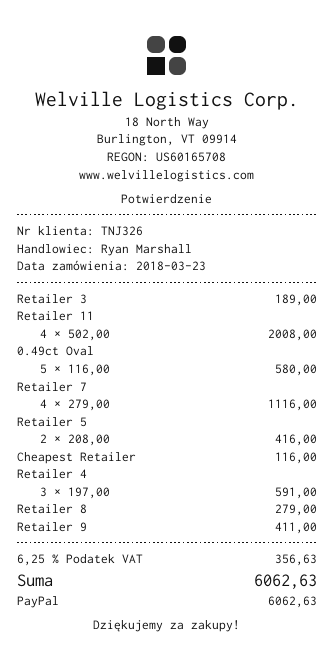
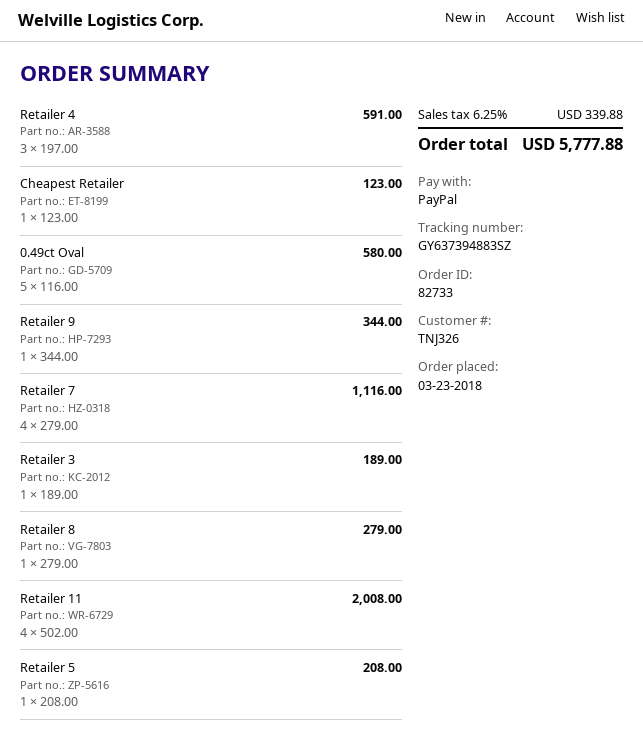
Retailer 5: 2 x 208.00 = 416.00 -> 1 x 208.00 = 208.00
Cheapest Retailer: 1 x 116.00 = 116.00 -> 1 x 123.00 = 123.00
Retailer 9: 1 x 411.00 = 411.00 -> 1 x 344.00 = 344.00
tax: 6.25% = 356.63 -> 6.25% = 339.88
total: 6062.63 -> 5777.88

